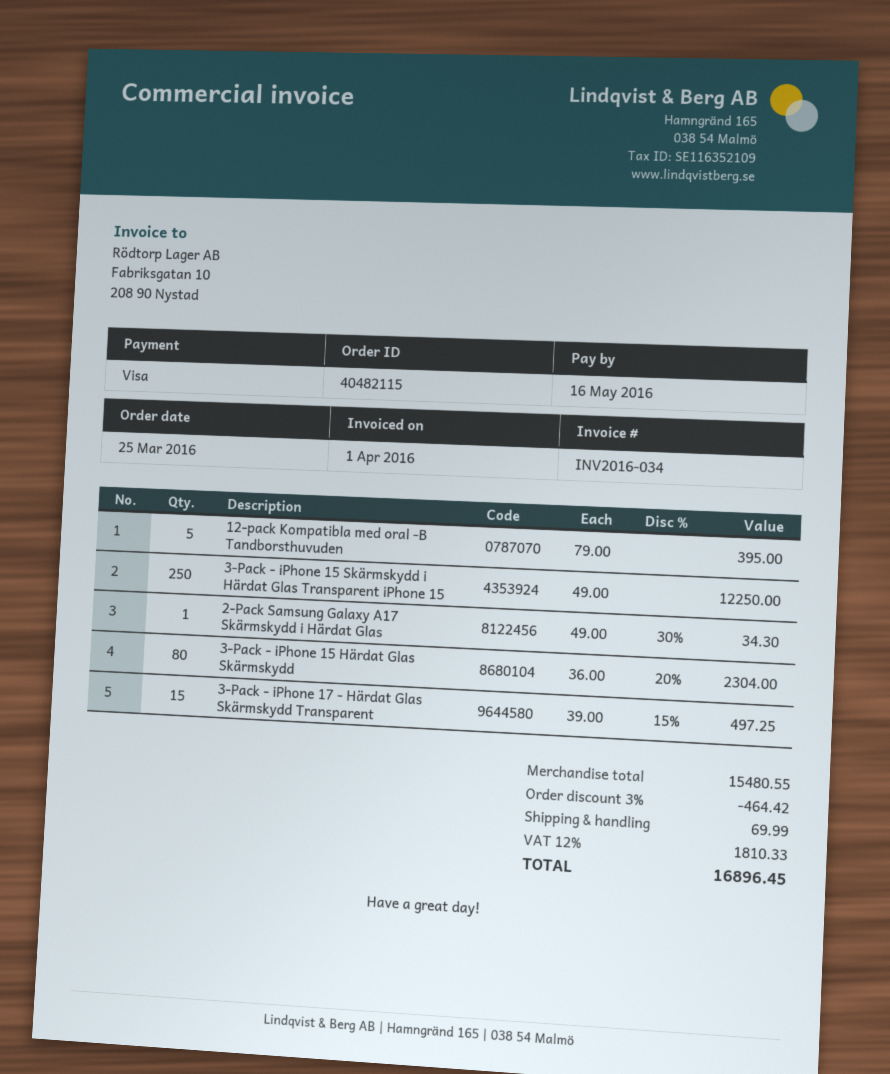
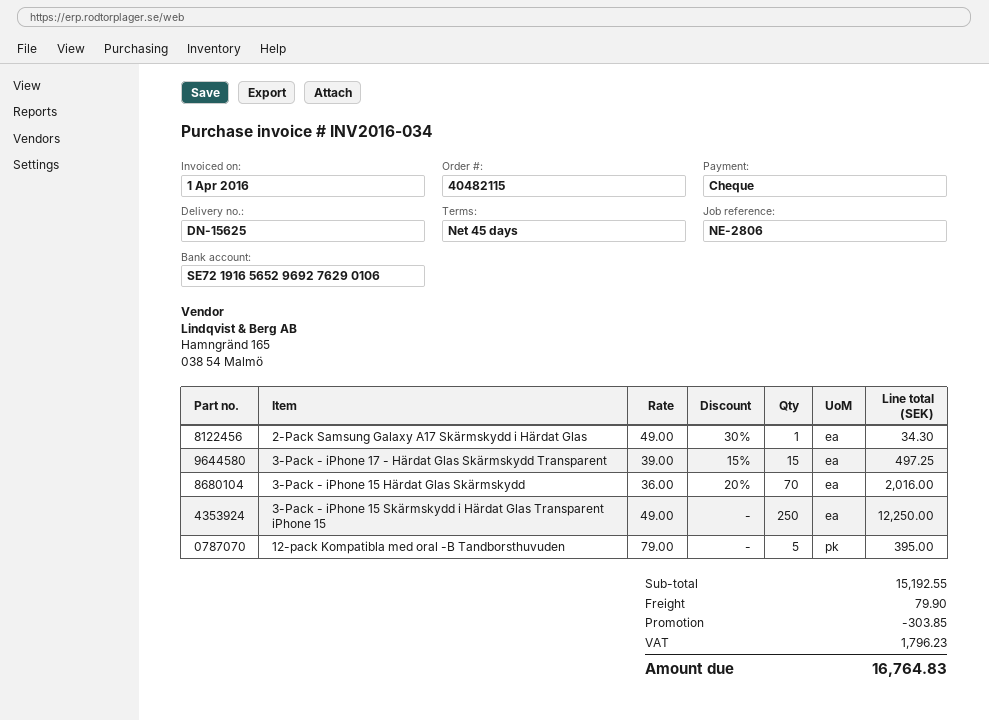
payment method: Visa -> cheque
3-Pack - iPhone 15 Härdat Glas Skärmskydd: 80 x 36.00 - 20% = 2304.00 -> 70 x 36.00 - 20% = 2016.00
subtotal: 15480.55 -> 15192.55
discount: 464.42 -> 303.85
shipping: 69.99 -> 79.90
tax: 1810.33 -> 1796.23
total: 16896.45 -> 16764.83

